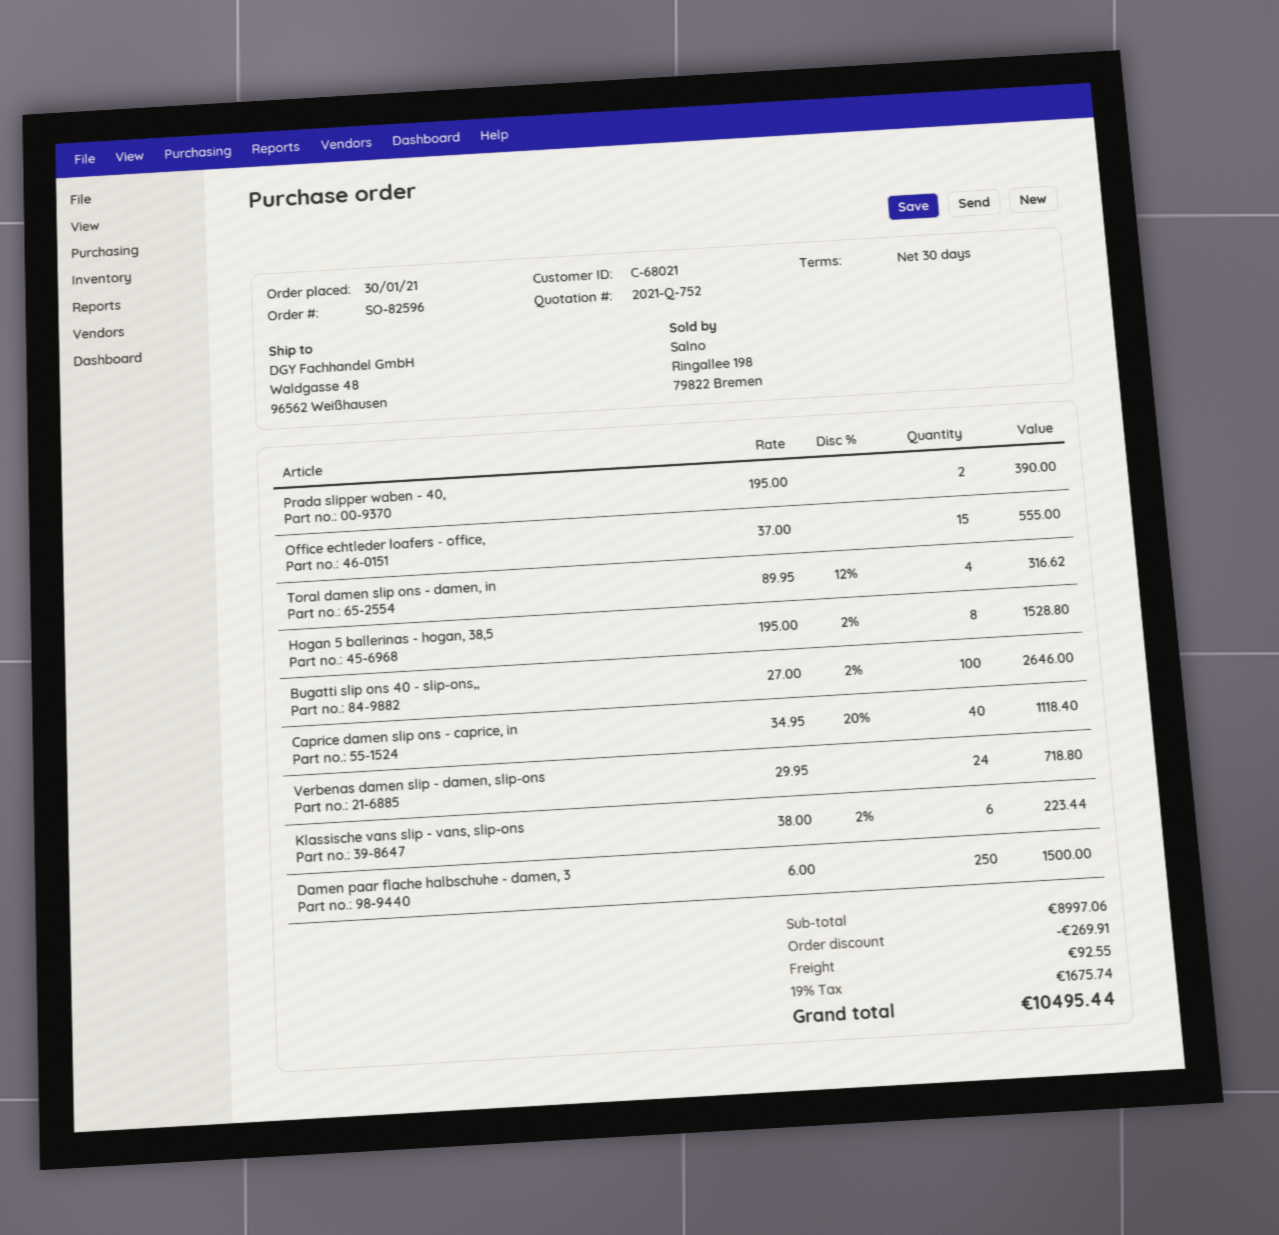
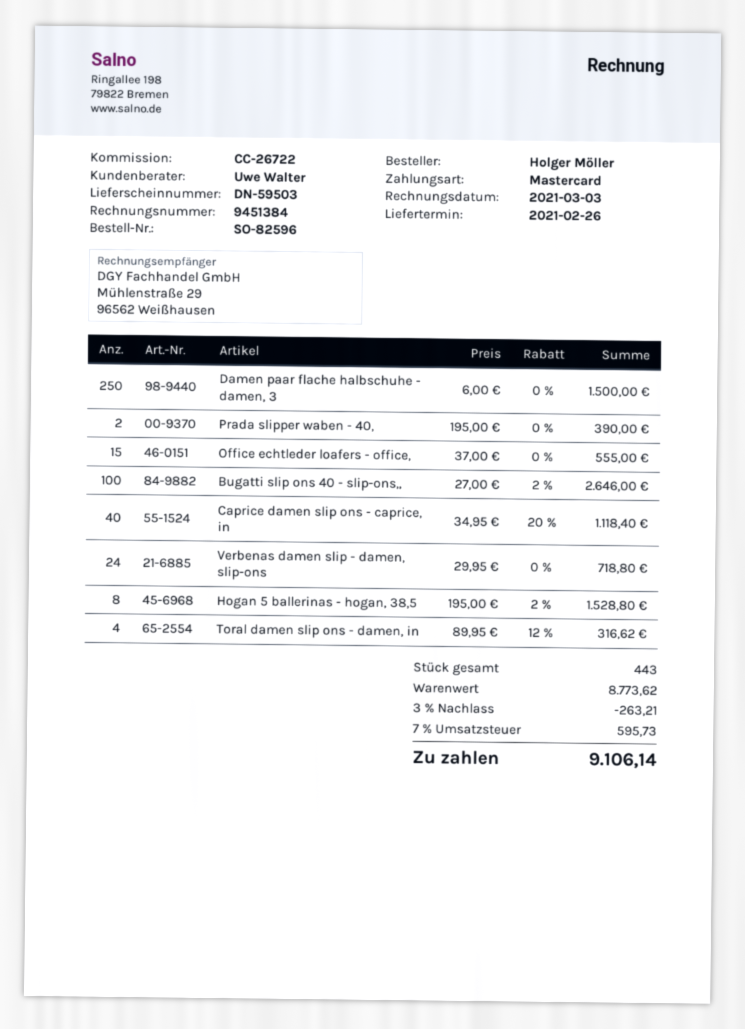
Klassische vans slip - vans, slip-ons: 6 x 38.00 - 2% = 223.44 -> none
subtotal: 8997.06 -> 8773.62
discount: 269.91 -> 263.21
shipping: 92.55 -> none
tax: 19% = 1675.74 -> 7% = 595.73
total: 10495.44 -> 9106.14

